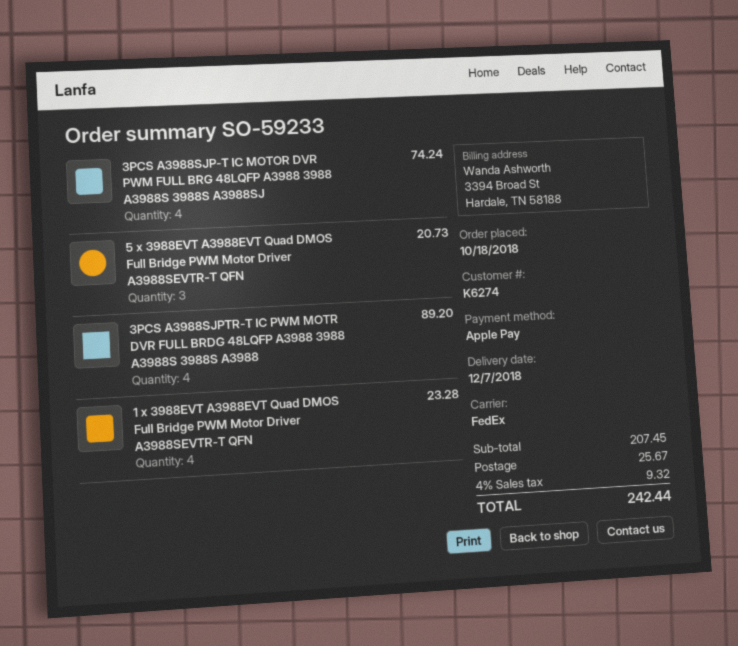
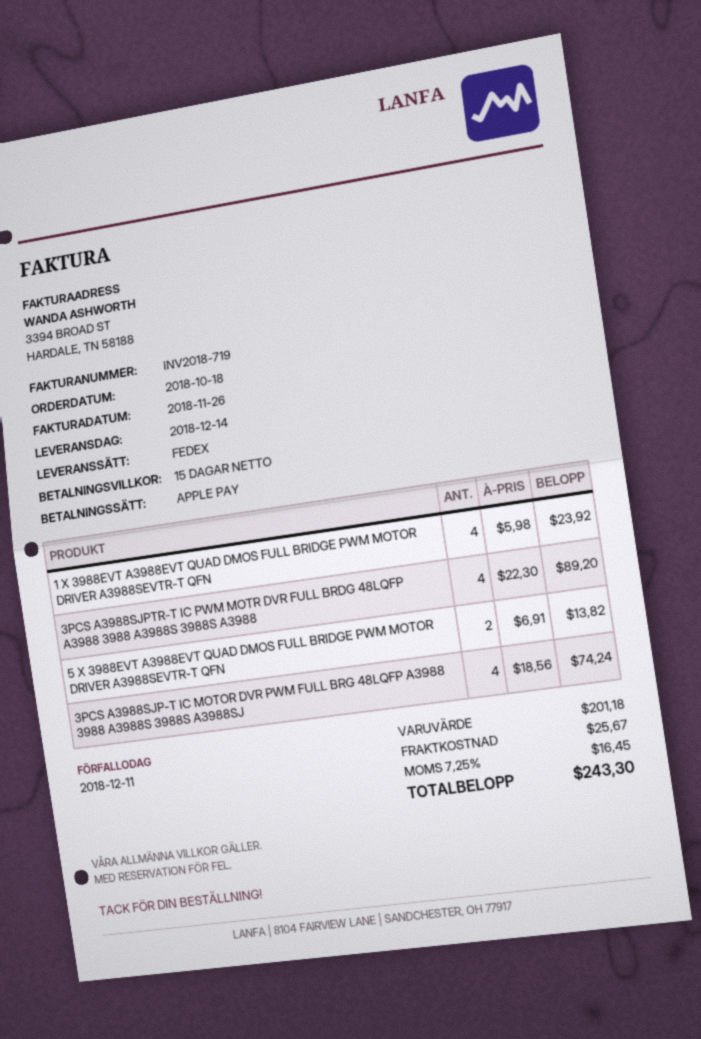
delivery date: 2018-12-07 -> 2018-12-14
5 x 3988EVT A3988EVT Quad DMOS Full Bridge PWM Motor Driver A3988SEVTR-T QFN: 3 for 20.73 -> 2 for 13.82
1 x 3988EVT A3988EVT Quad DMOS Full Bridge PWM Motor Driver A3988SEVTR-T QFN: 4 for 23.28 -> 4 for 23.92
subtotal: 207.45 -> 201.18
tax: 4% = 9.32 -> 7.25% = 16.45
total: 242.44 -> 243.30

